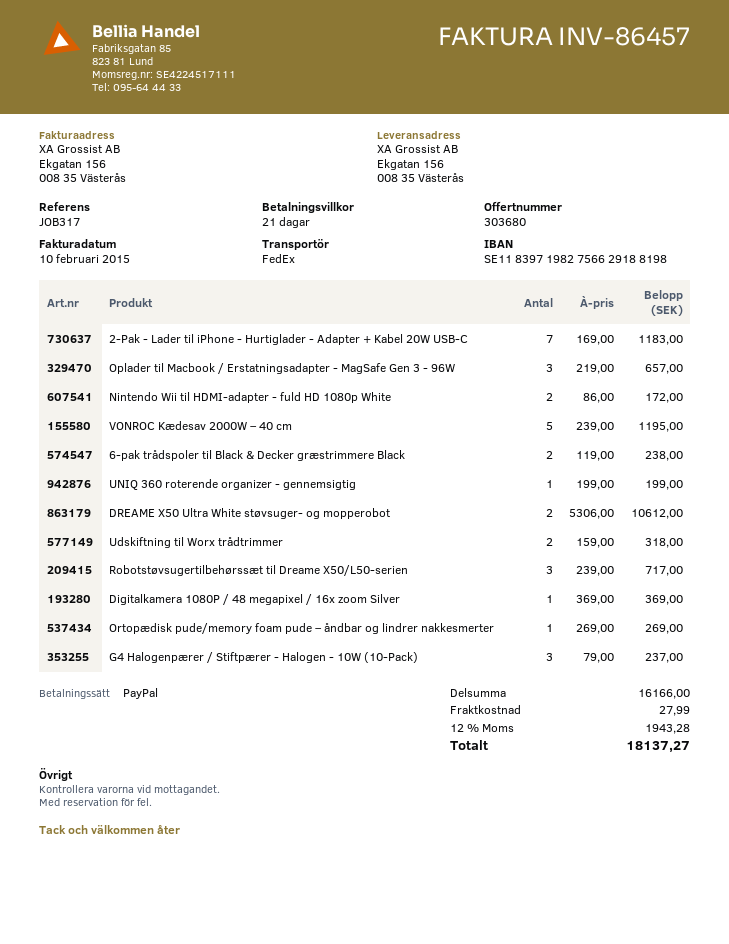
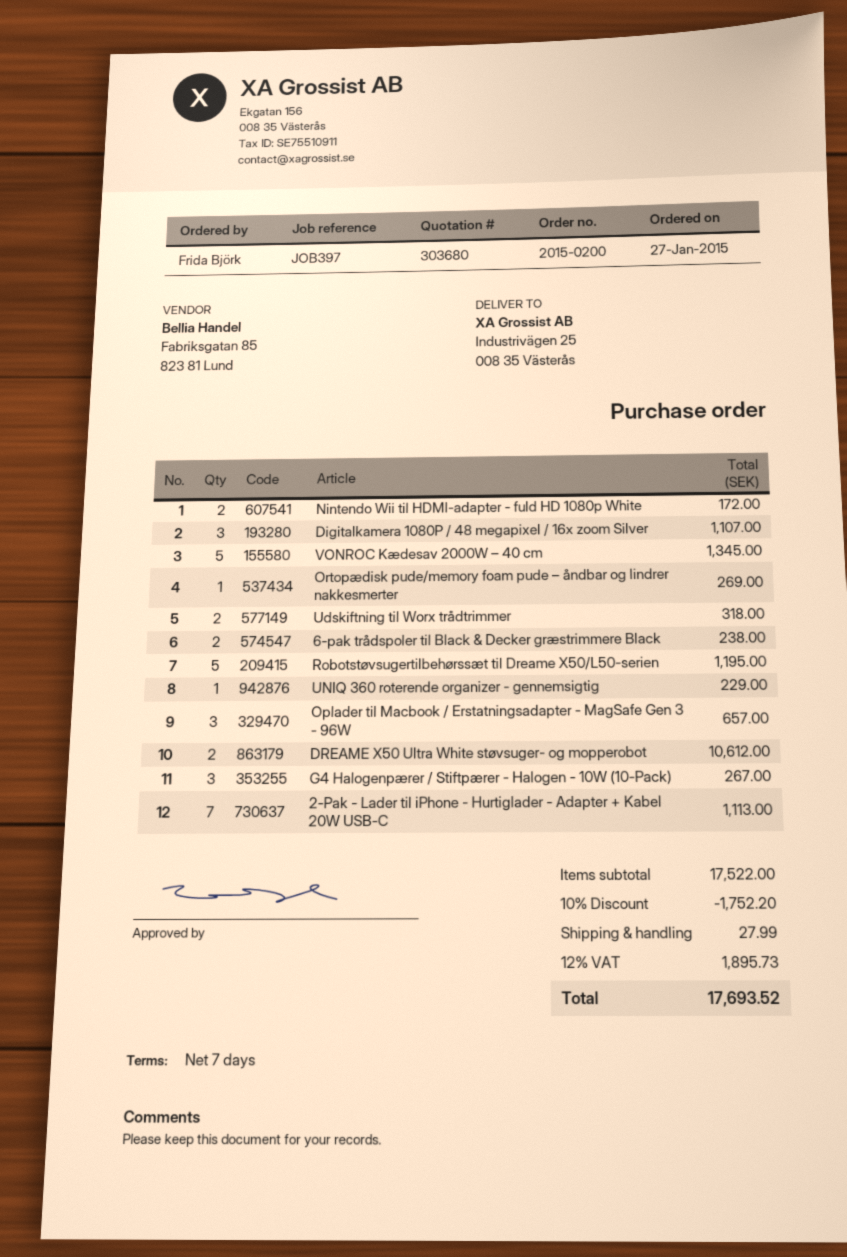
payment terms: 21 days -> 7 days
reference: JOB317 -> JOB397
ship to: Ekgatan 156, 008 35 Västerås -> Industrivägen 25, 008 35 Västerås
2-Pak - Lader til iPhone - Hurtiglader - Adapter + Kabel 20W USB-C: 7 for 1183.00 -> 7 for 1113.00
VONROC Kædesav 2000W – 40 cm: 5 for 1195.00 -> 5 for 1345.00
UNIQ 360 roterende organizer - gennemsigtig: 1 for 199.00 -> 1 for 229.00
Robotstøvsugertilbehørssæt til Dreame X50/L50-serien: 3 for 717.00 -> 5 for 1195.00
Digitalkamera 1080P / 48 megapixel / 16x zoom Silver: 1 for 369.00 -> 3 for 1107.00
G4 Halogenpærer / Stiftpærer - Halogen - 10W (10-Pack): 3 for 237.00 -> 3 for 267.00
subtotal: 16166.00 -> 17522.00
discount: none -> 10% = 1752.20
tax: 12% = 1943.28 -> 12% = 1895.73
total: 18137.27 -> 17693.52

